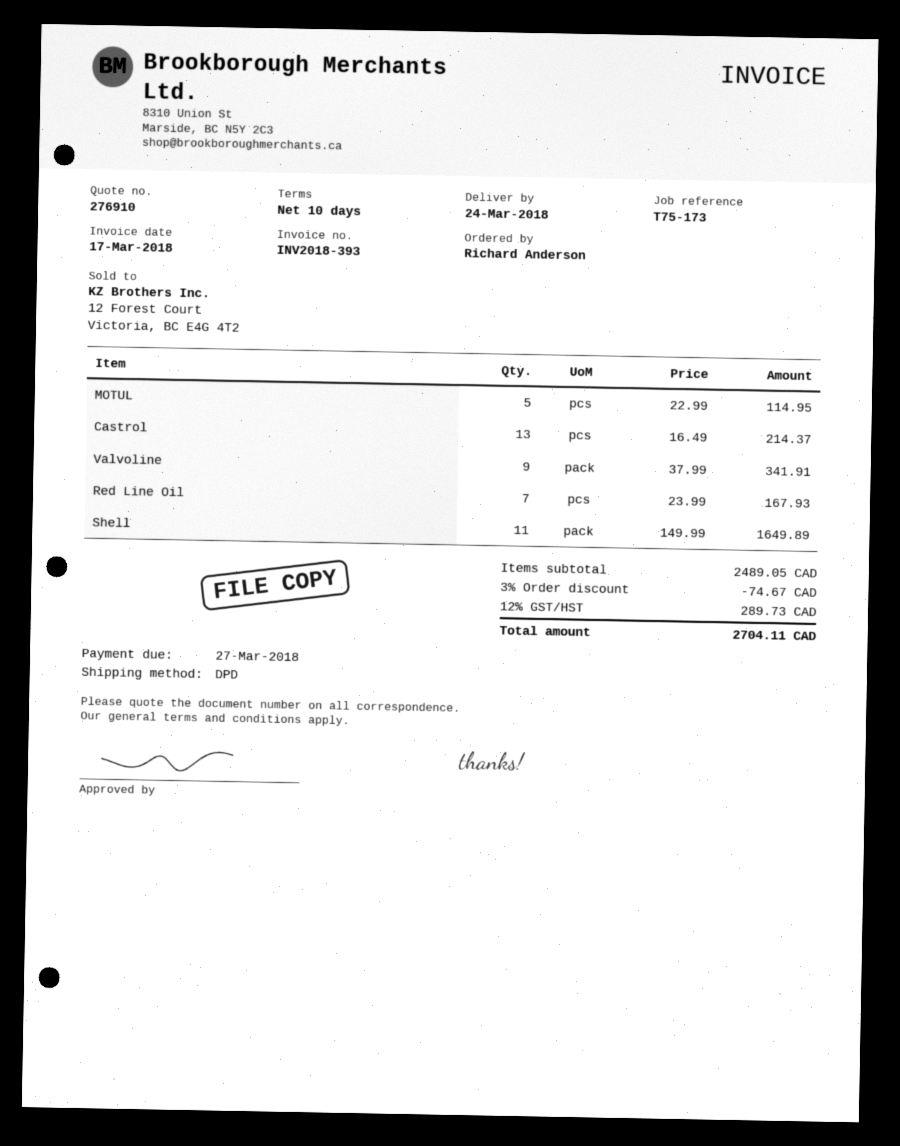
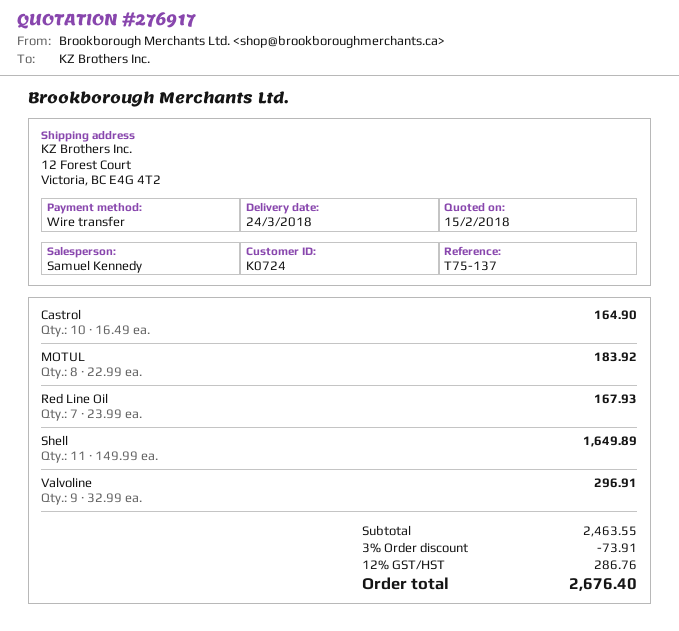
quote number: 276910 -> 276917
reference: T75-173 -> T75-137
MOTUL: 5 x 22.99 = 114.95 -> 8 x 22.99 = 183.92
Castrol: 13 x 16.49 = 214.37 -> 10 x 16.49 = 164.90
Valvoline: 9 x 37.99 = 341.91 -> 9 x 32.99 = 296.91
subtotal: 2489.05 -> 2463.55
discount: 3% = 74.67 -> 3% = 73.91
tax: 12% = 289.73 -> 12% = 286.76
total: 2704.11 -> 2676.40

